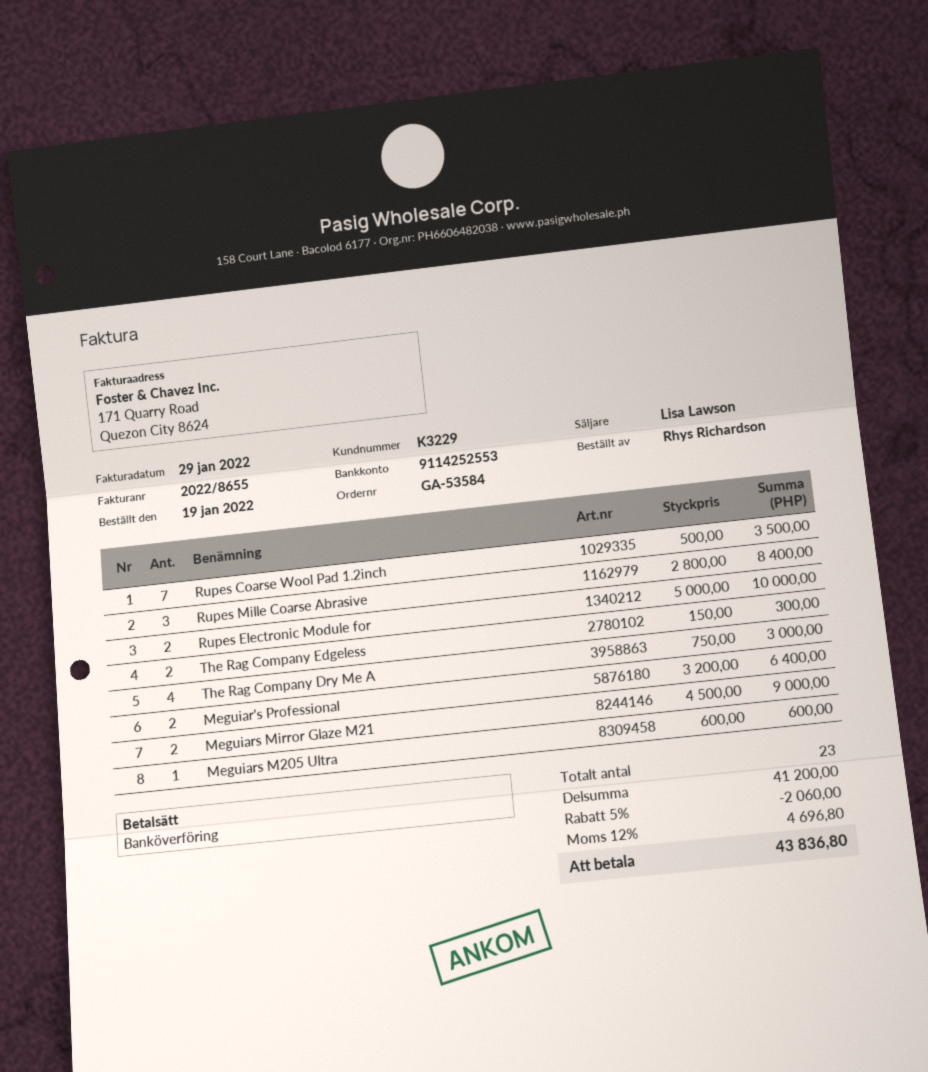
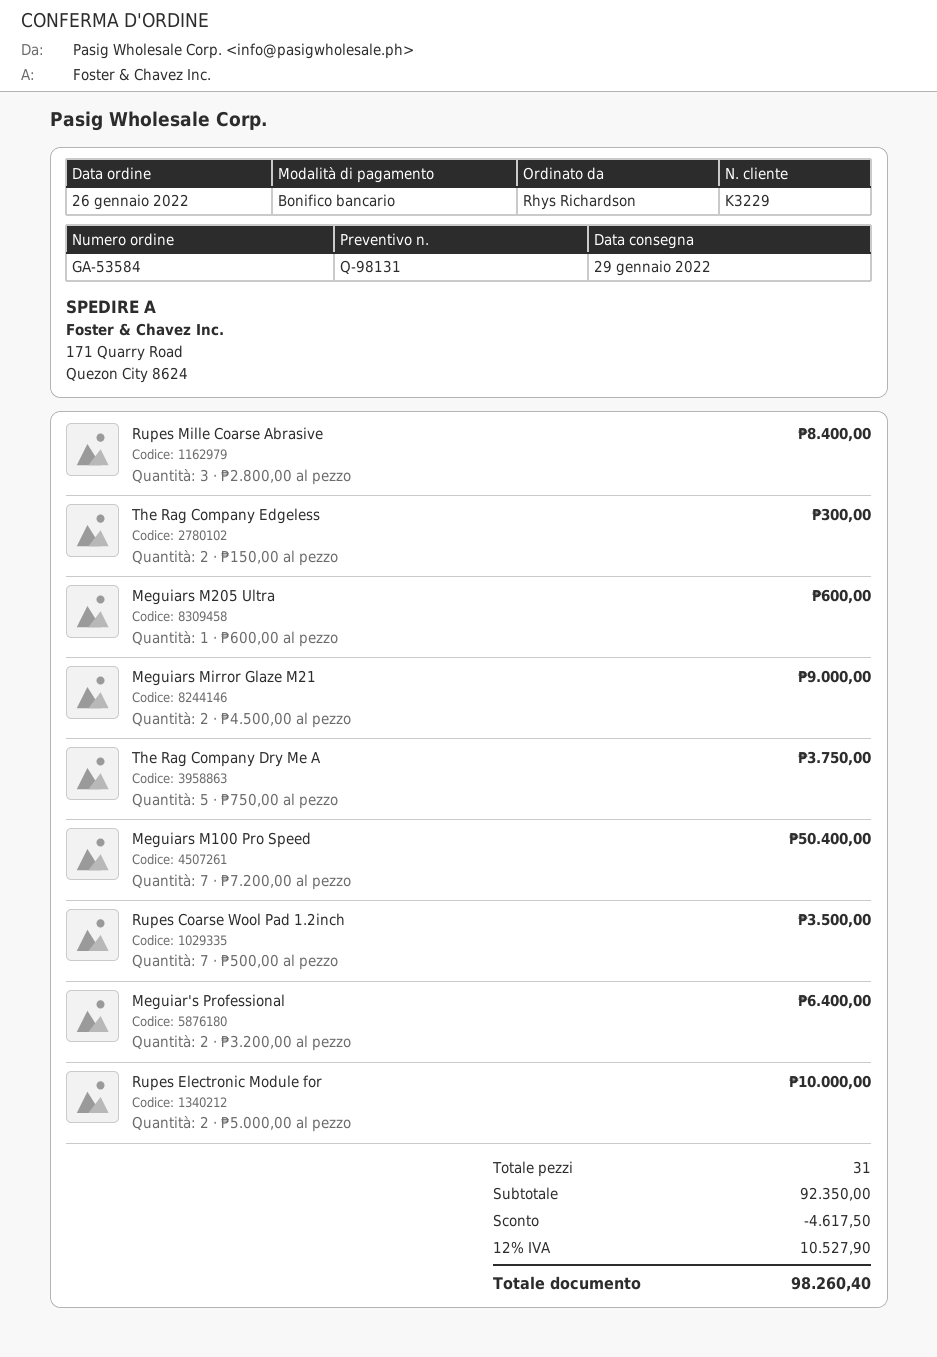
order date: 2022-01-19 -> 2022-01-26
The Rag Company Dry Me A: 4 x 750.00 = 3000.00 -> 5 x 750.00 = 3750.00
Meguiars M100 Pro Speed: none -> 7 x 7200.00 = 50400.00
total quantity: 23 -> 31
subtotal: 41200.00 -> 92350.00
discount: 2060.00 -> 4617.50
tax: 12% = 4696.80 -> 12% = 10527.90
total: 43836.80 -> 98260.40

